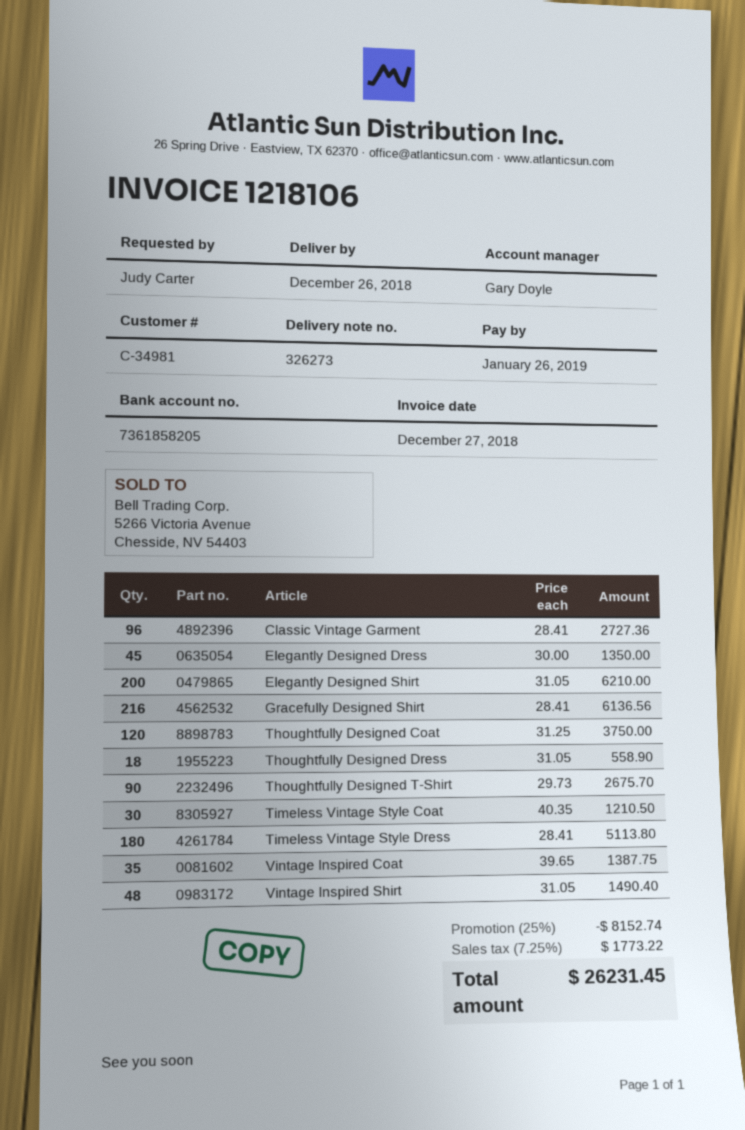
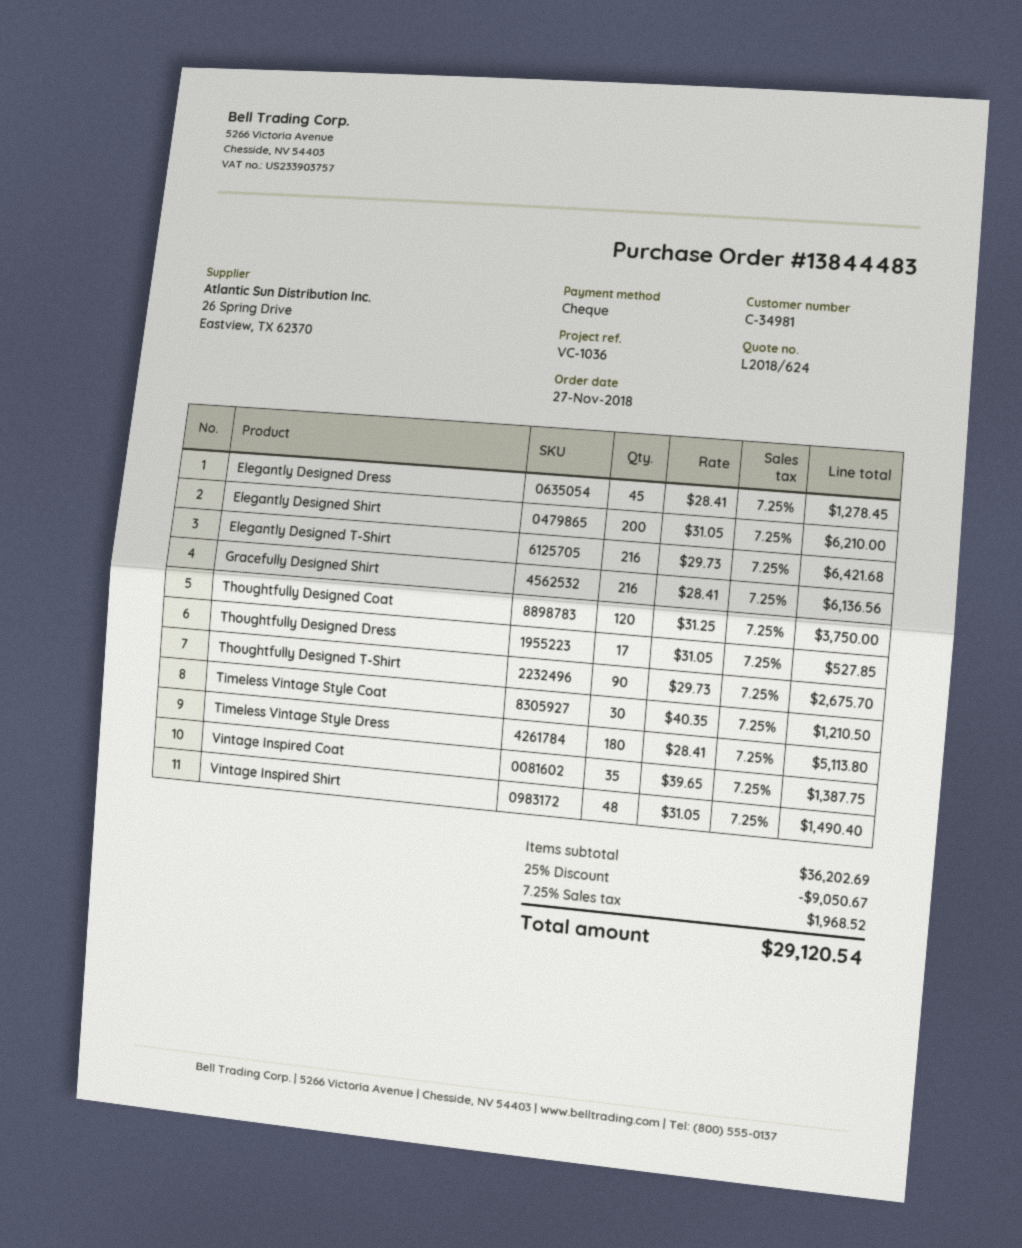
Classic Vintage Garment: 96 x 28.41 = 2727.36 -> none
Elegantly Designed Dress: 45 x 30.00 = 1350.00 -> 45 x 28.41 = 1278.45
Thoughtfully Designed Dress: 18 x 31.05 = 558.90 -> 17 x 31.05 = 527.85
Elegantly Designed T-Shirt: none -> 216 x 29.73 = 6421.68
discount: 25% = 8152.74 -> 25% = 9050.67
tax: 7.25% = 1773.22 -> 7.25% = 1968.52
total: 26231.45 -> 29120.54

